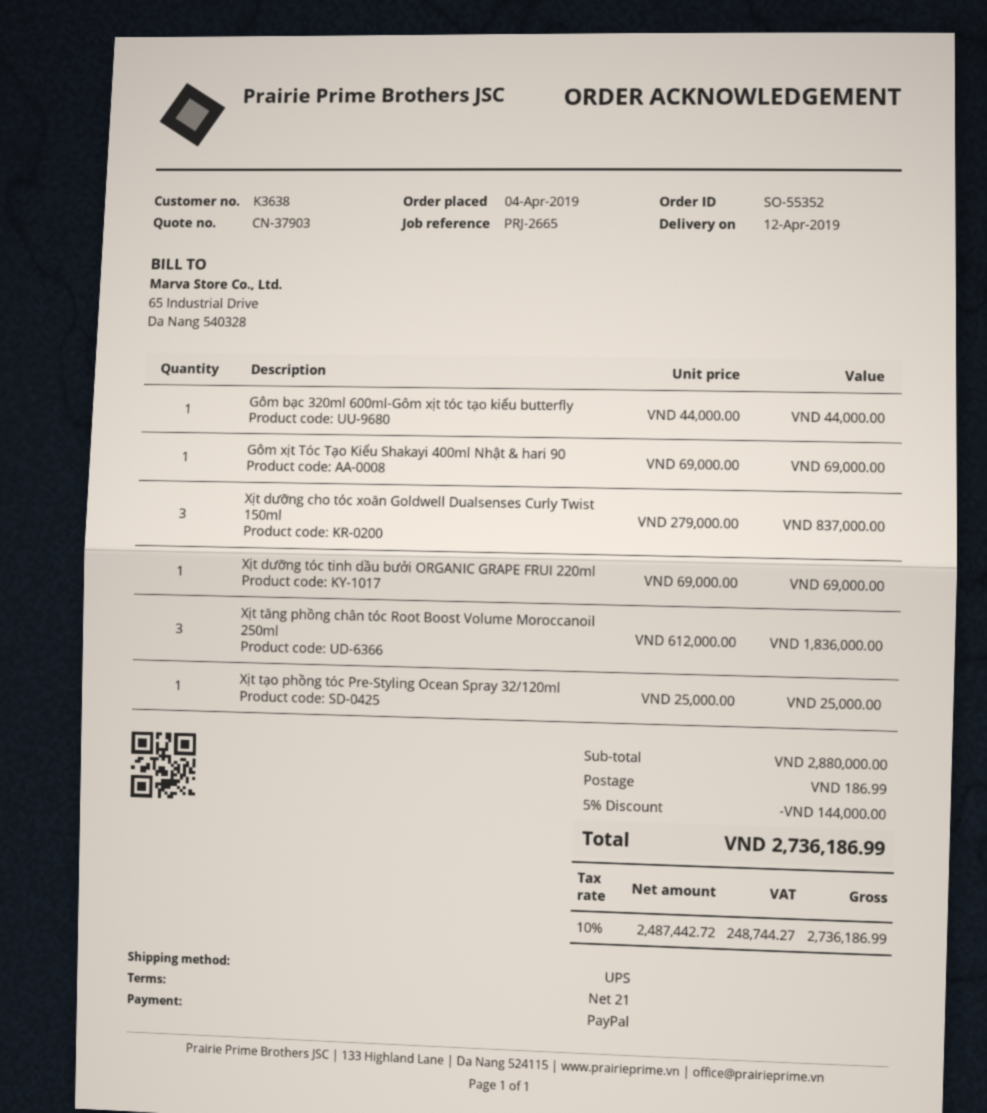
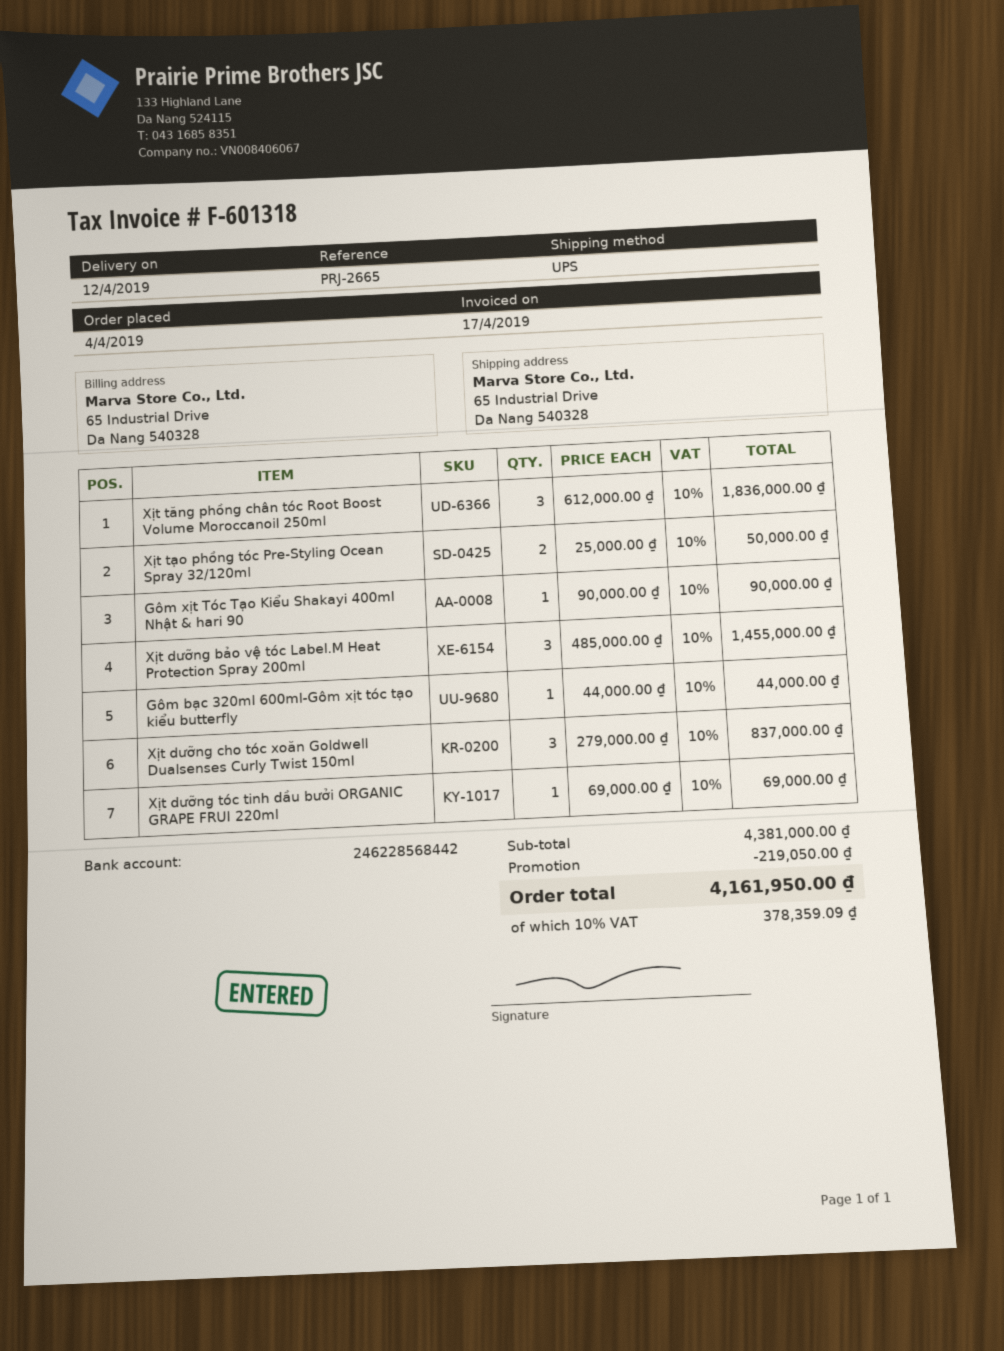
Gôm xịt Tóc Tạo Kiểu Shakayi 400ml Nhật & hari 90: 1 x 69000.00 = 69000.00 -> 1 x 90000.00 = 90000.00
Xịt tạo phồng tóc Pre-Styling Ocean Spray 32/120ml: 1 x 25000.00 = 25000.00 -> 2 x 25000.00 = 50000.00
Xịt dưỡng bảo vệ tóc Label.M Heat Protection Spray 200ml: none -> 3 x 485000.00 = 1455000.00
subtotal: 2880000.00 -> 4381000.00
discount: 144000.00 -> 219050.00
shipping: 186.99 -> none
tax: 10% = 248744.27 -> 10% = 378359.09
total: 2736186.99 -> 4161950.00

